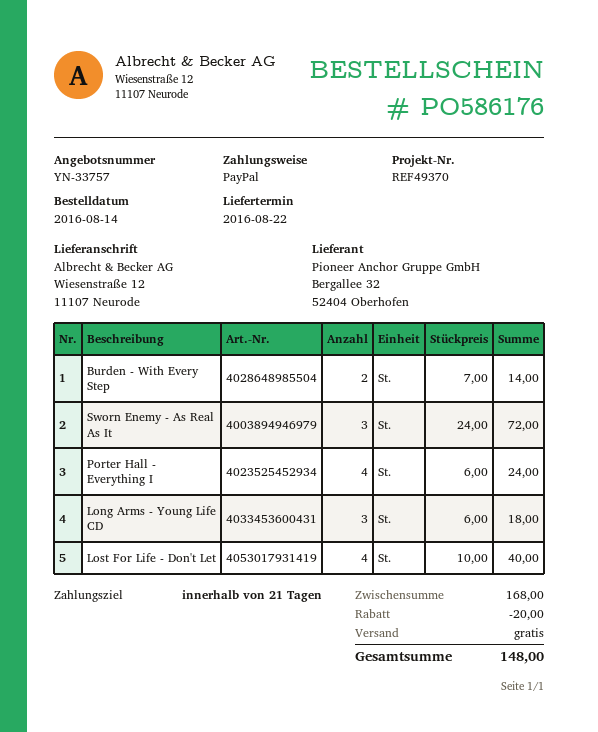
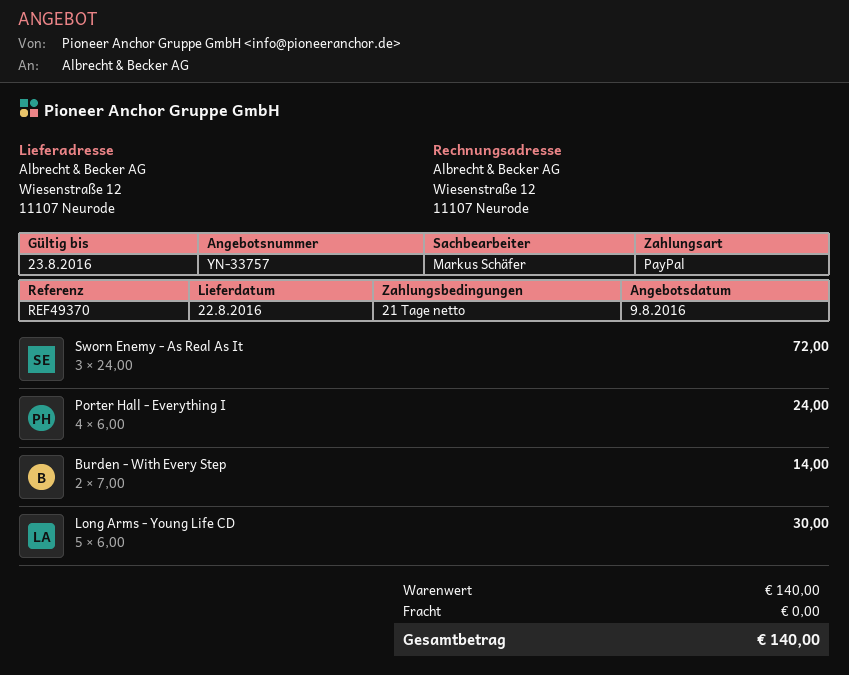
Long Arms - Young Life CD: 3 x 6.00 = 18.00 -> 5 x 6.00 = 30.00
Lost For Life - Don't Let: 4 x 10.00 = 40.00 -> none
subtotal: 168.00 -> 140.00
discount: 20.00 -> none
total: 148.00 -> 140.00

